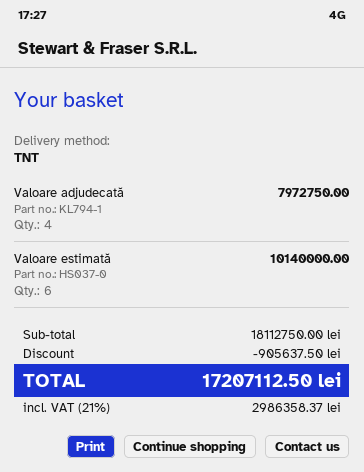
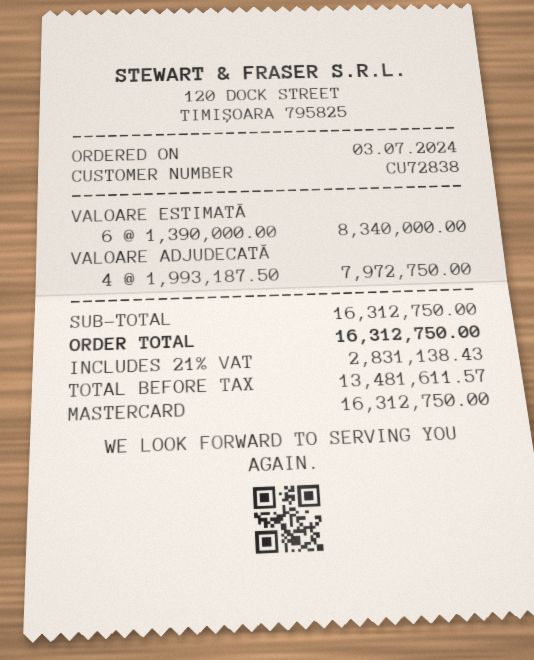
Valoare estimată: 6 for 10140000.00 -> 6 for 8340000.00
subtotal: 18112750.00 -> 16312750.00
discount: 905637.50 -> none
tax: 21% = 2986358.37 -> 21% = 2831138.43
total: 17207112.50 -> 16312750.00

